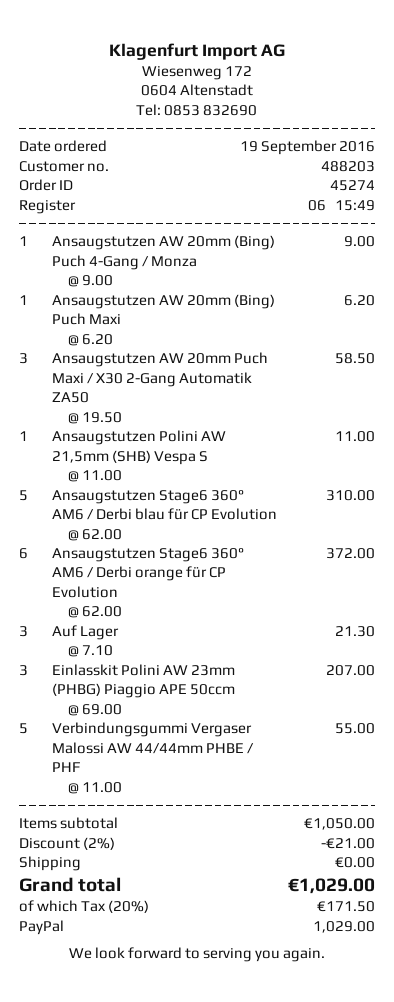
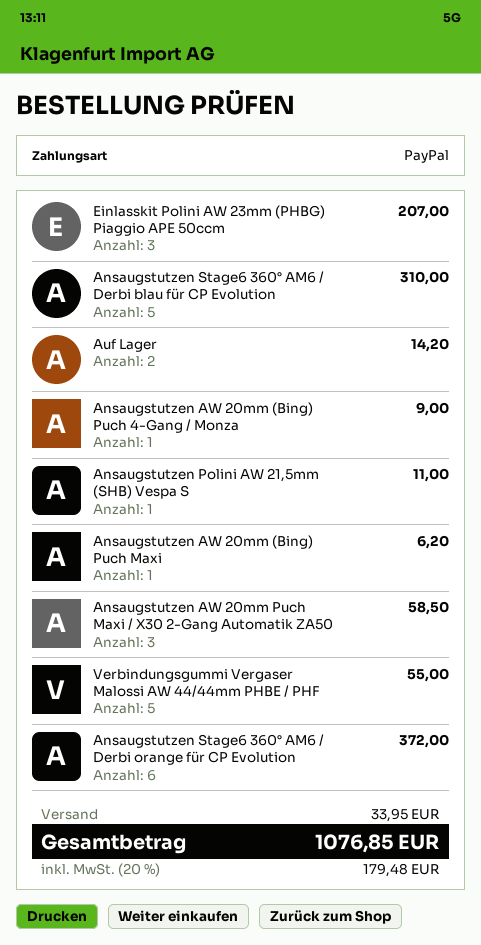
Auf Lager: 3 for 21.30 -> 2 for 14.20
discount: 2% = 21.00 -> none
shipping: 0.00 -> 33.95
tax: 20% = 171.50 -> 20% = 179.48
total: 1029.00 -> 1076.85

